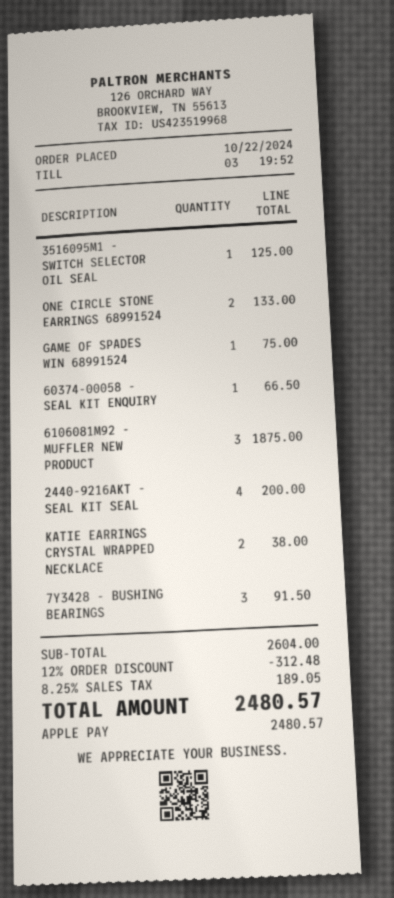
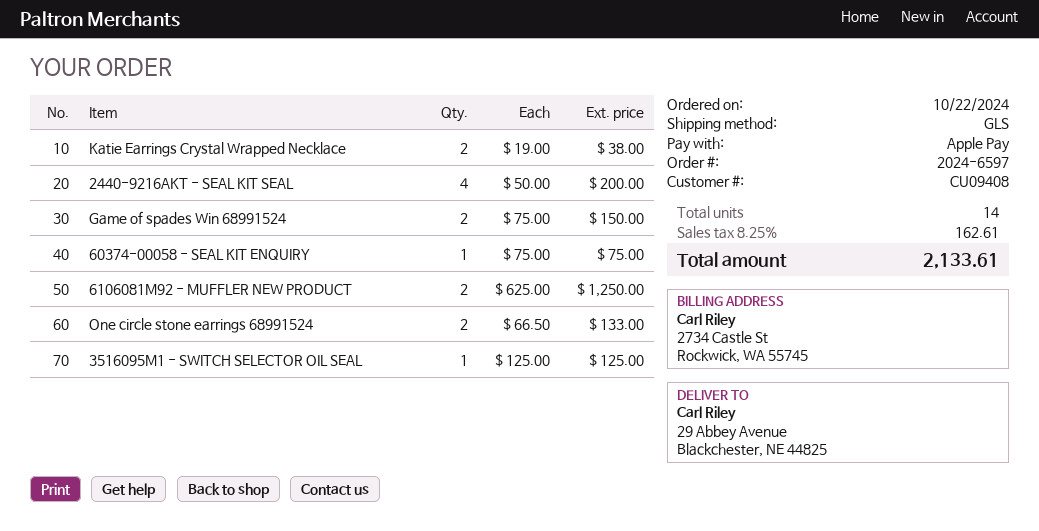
GAME OF SPADES WIN 68991524: 1 for 75.00 -> 2 for 150.00
60374-00058 - SEAL KIT ENQUIRY: 1 for 66.50 -> 1 for 75.00
6106081M92 - MUFFLER NEW PRODUCT: 3 for 1875.00 -> 2 for 1250.00
7Y3428 - BUSHING BEARINGS: 3 for 91.50 -> none
discount: 12% = 312.48 -> none
tax: 8.25% = 189.05 -> 8.25% = 162.61
total: 2480.57 -> 2133.61

